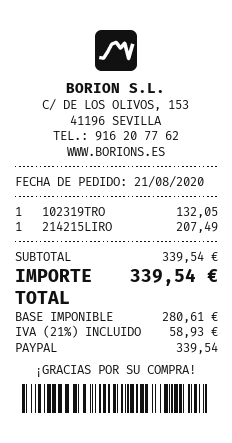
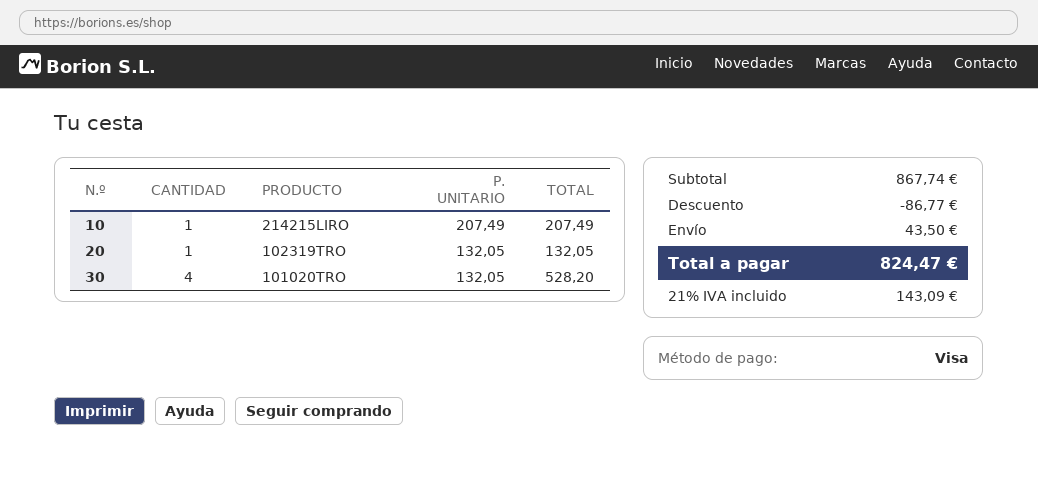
payment method: PayPal -> Visa
101020TRO: none -> 4 for 528.20
subtotal: 339.54 -> 867.74
discount: none -> 86.77
shipping: none -> 43.50
tax: 21% = 58.93 -> 21% = 143.09
total: 339.54 -> 824.47

